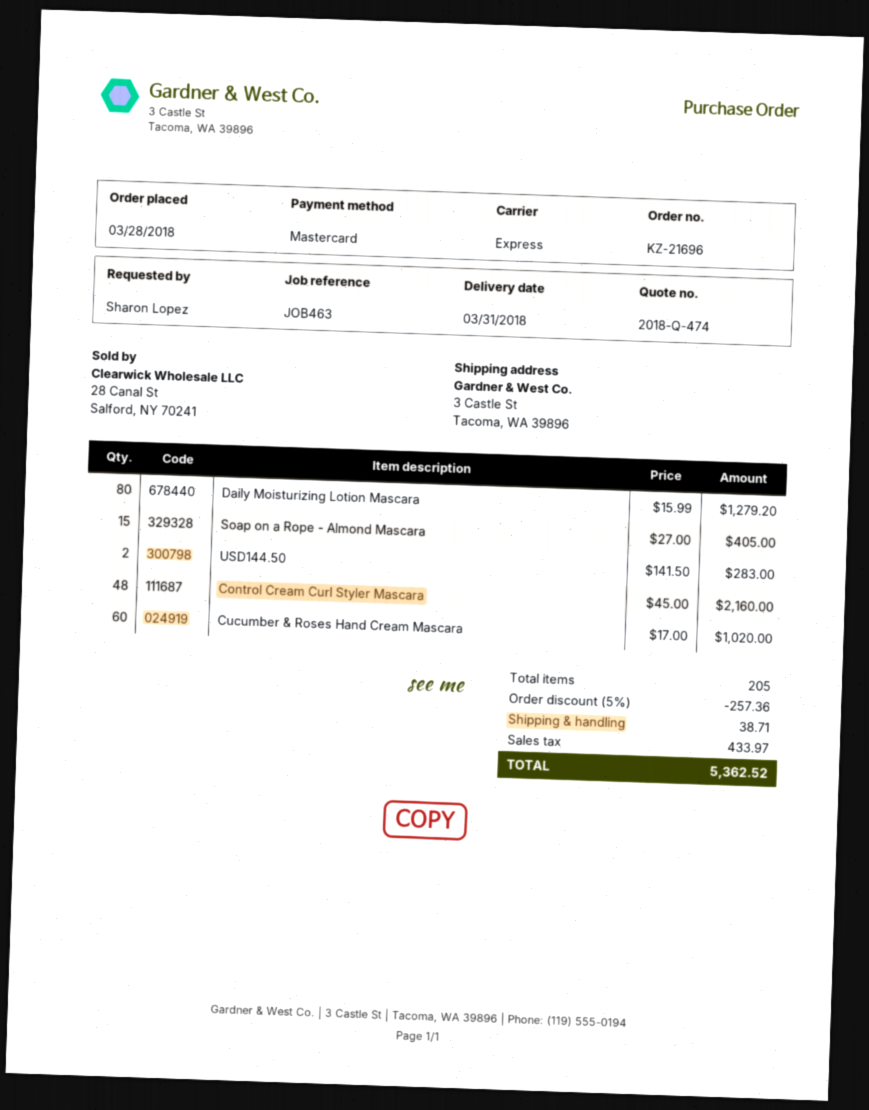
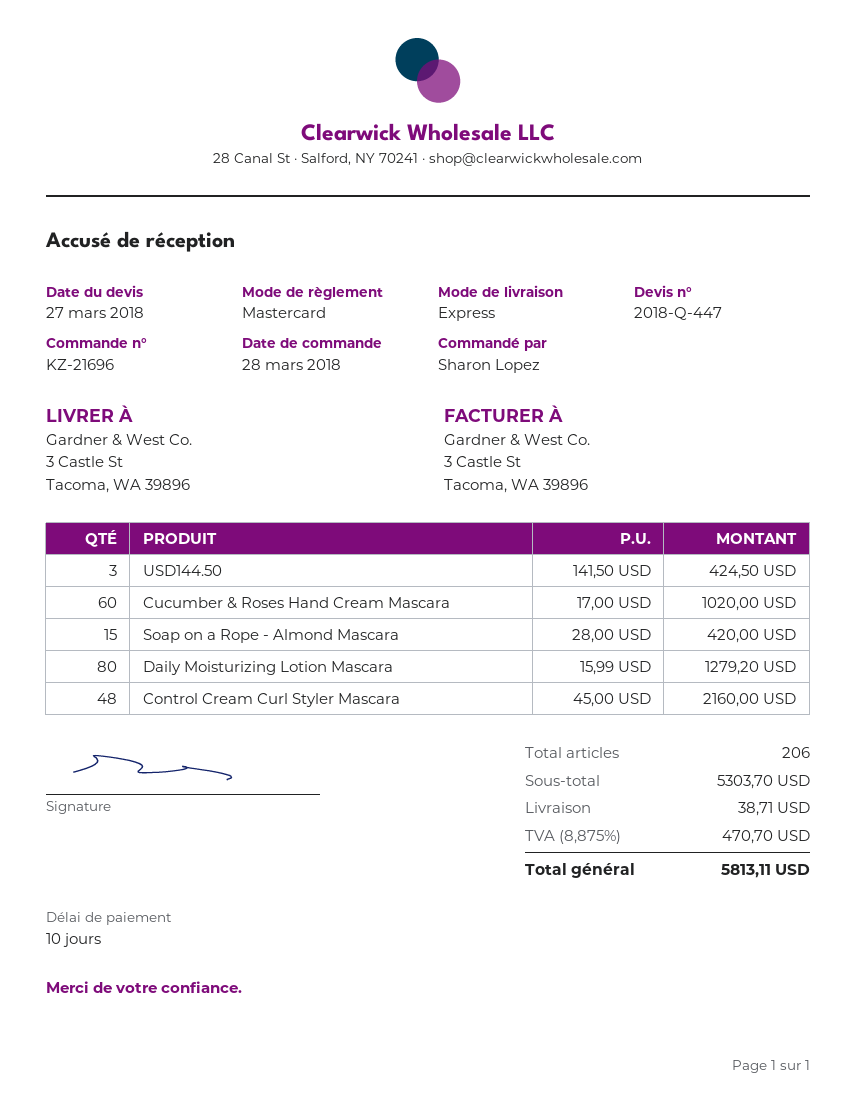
quote number: 2018-Q-474 -> 2018-Q-447
Soap on a Rope - Almond Mascara: 15 x 27.00 = 405.00 -> 15 x 28.00 = 420.00
USD144.50: 2 x 141.50 = 283.00 -> 3 x 141.50 = 424.50
total quantity: 205 -> 206
discount: 5% = 257.36 -> none
tax: 433.97 -> 470.70
total: 5362.52 -> 5813.11

